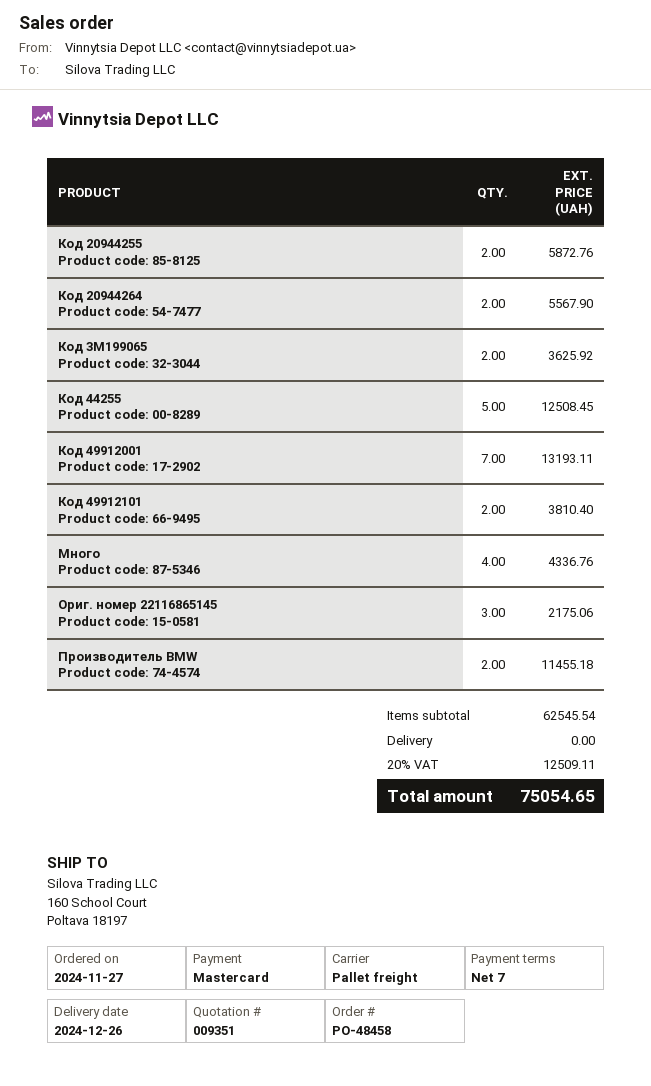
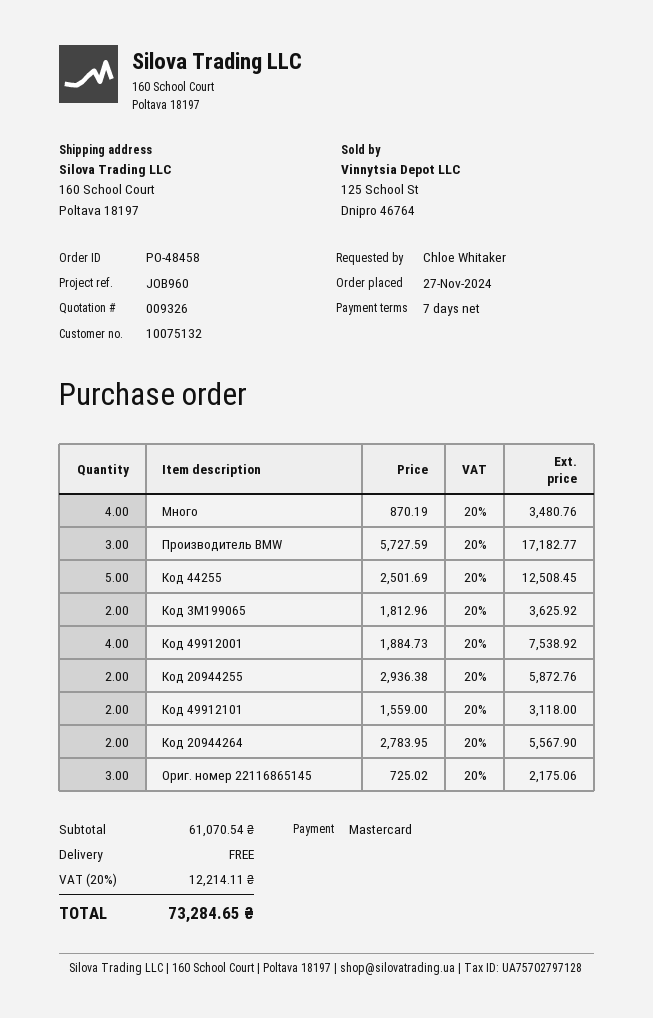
quote number: 009351 -> 009326
Код 49912001: 7 for 13193.11 -> 4 for 7538.92
Код 49912101: 2 for 3810.40 -> 2 for 3118.00
Много: 4 for 4336.76 -> 4 for 3480.76
Производитель BMW: 2 for 11455.18 -> 3 for 17182.77
subtotal: 62545.54 -> 61070.54
tax: 20% = 12509.11 -> 20% = 12214.11
total: 75054.65 -> 73284.65

